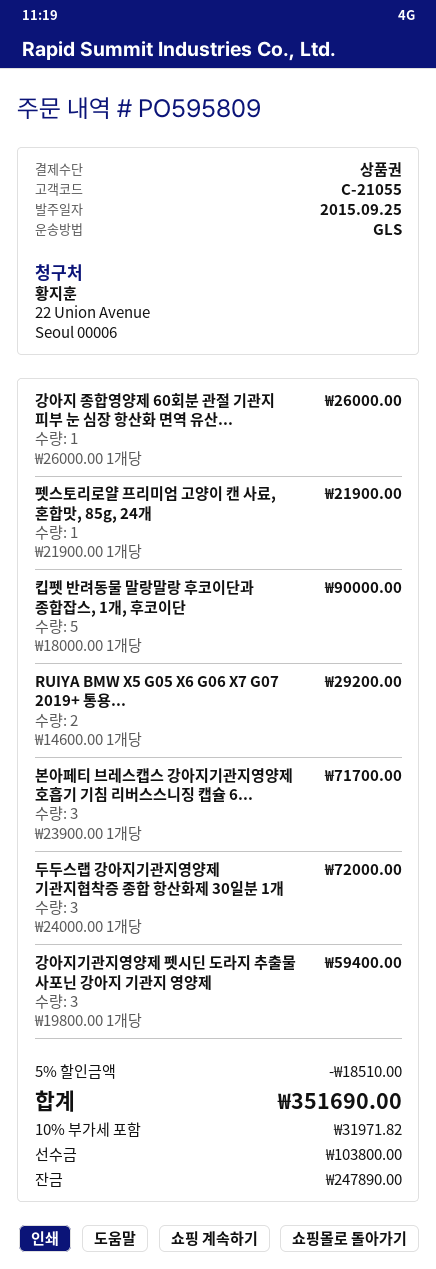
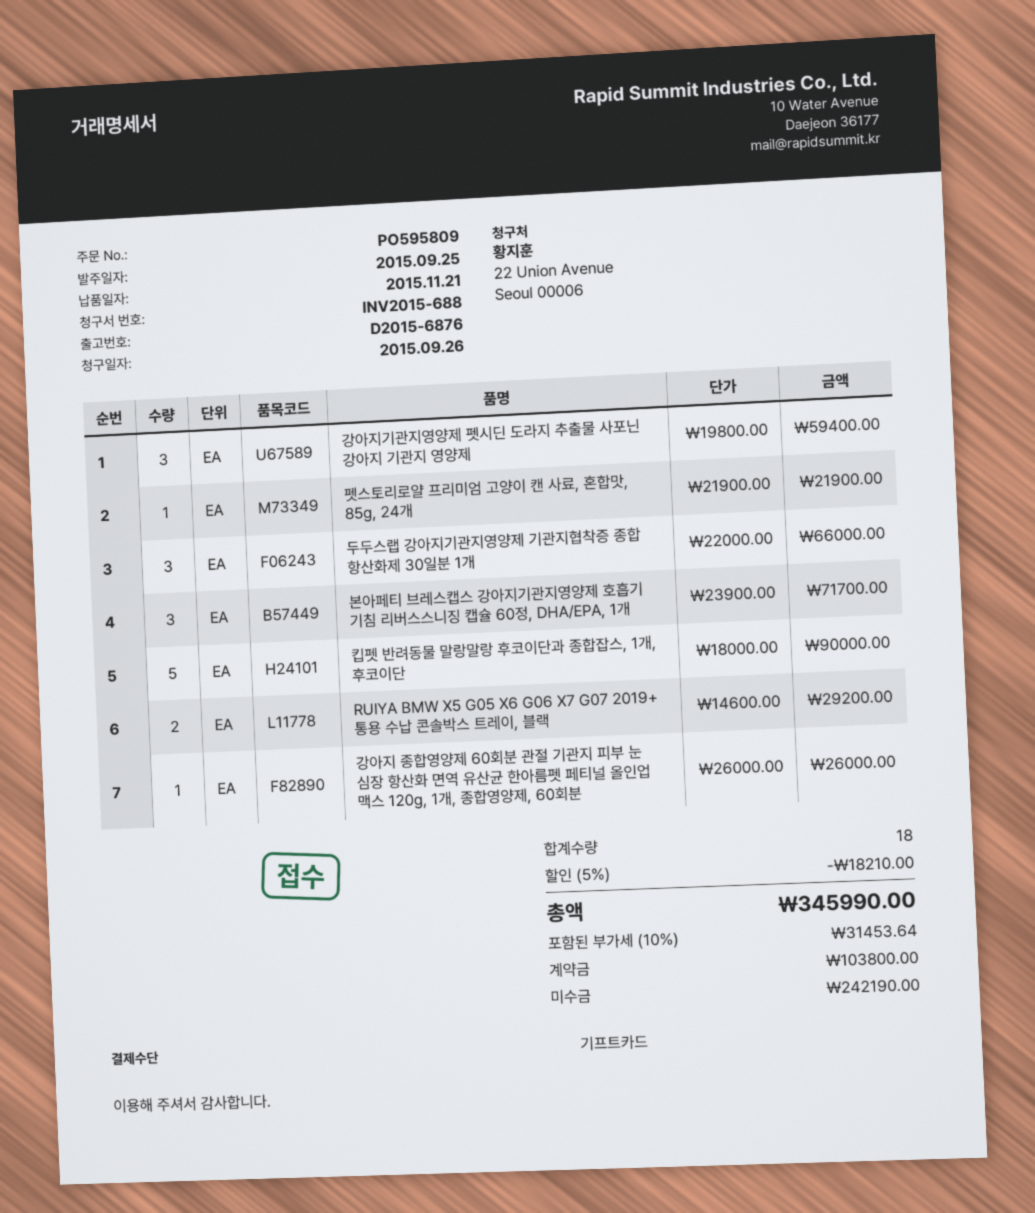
두두스랩 강아지기관지영양제 기관지협착증 종합 항산화제 30일분 1개: 3 x 24000.00 = 72000.00 -> 3 x 22000.00 = 66000.00
discount: 5% = 18510.00 -> 5% = 18210.00
tax: 10% = 31971.82 -> 10% = 31453.64
total: 351690.00 -> 345990.00
balance: 247890.00 -> 242190.00

